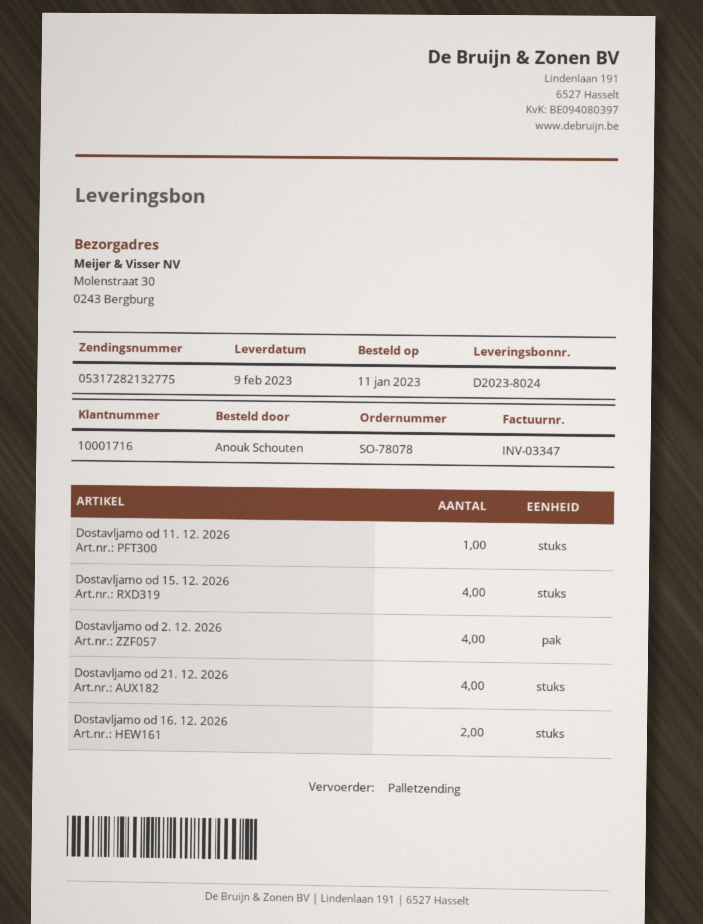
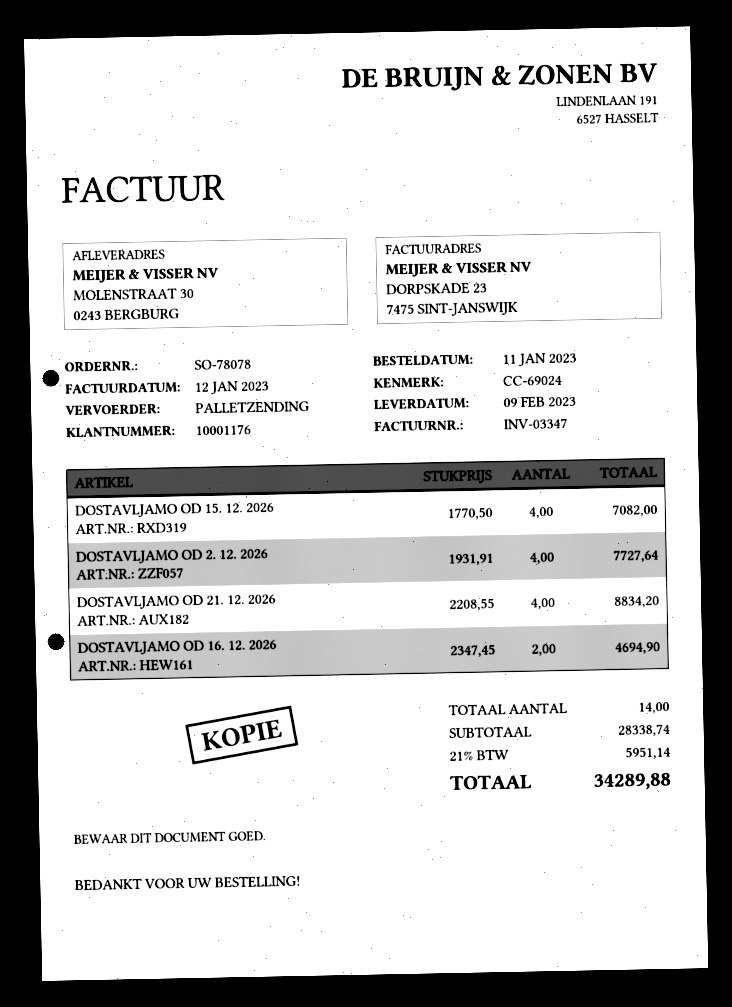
customer number: 10001716 -> 10001176
Dostavljamo od 11. 12. 2026: 1 -> none

